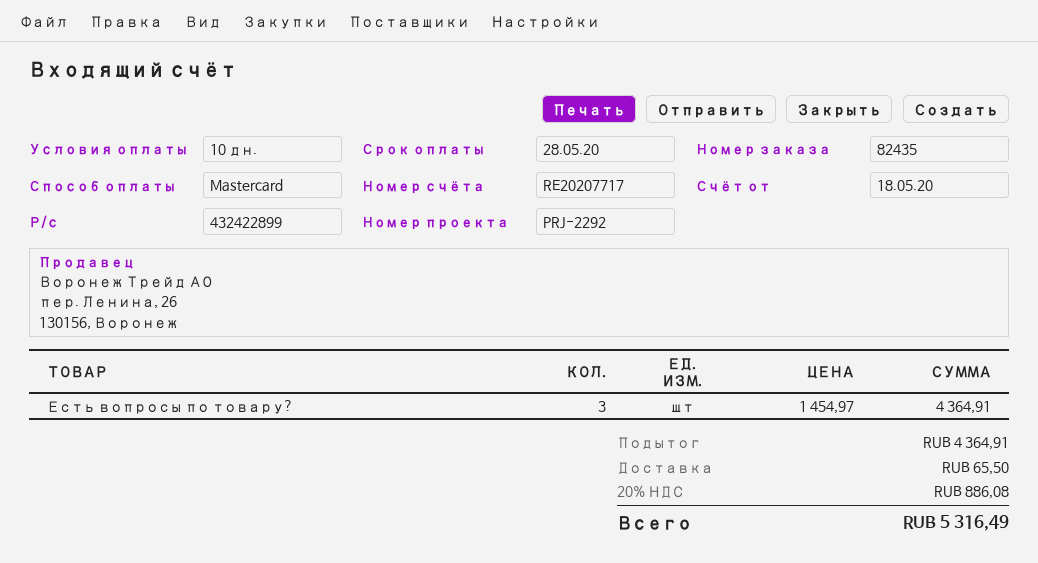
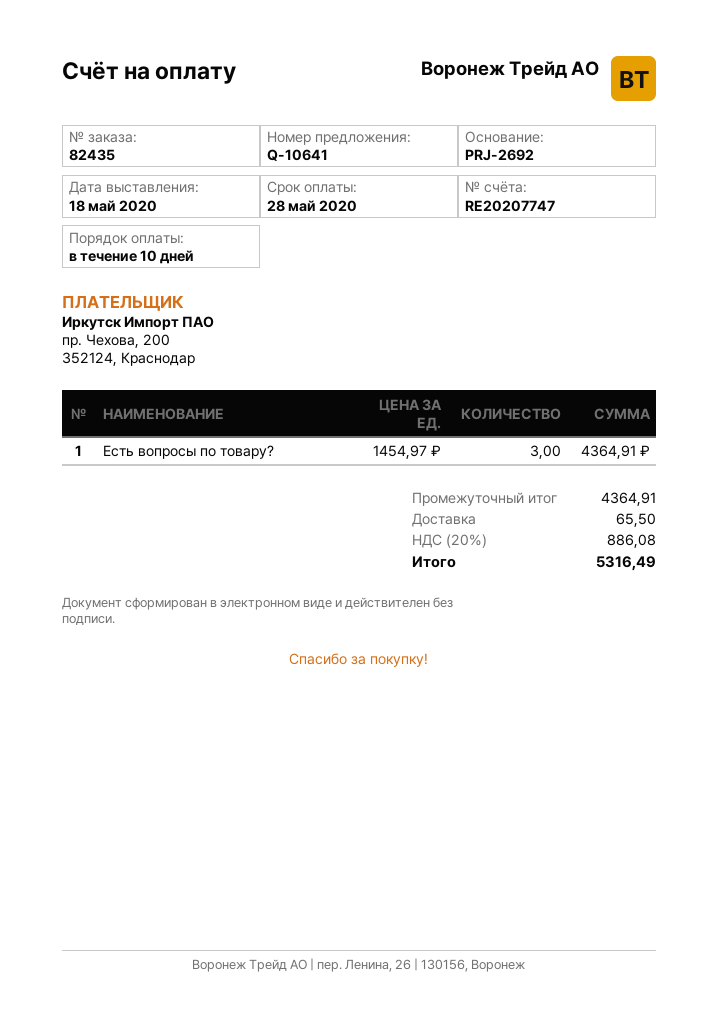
invoice number: RE20207717 -> RE20207747
reference: PRJ-2292 -> PRJ-2692

